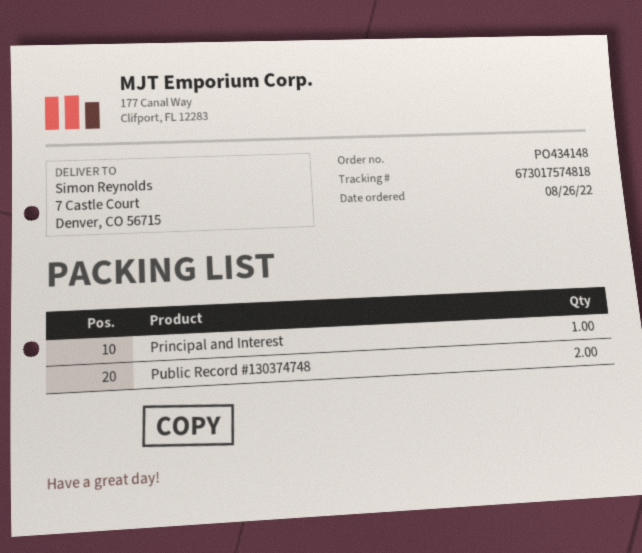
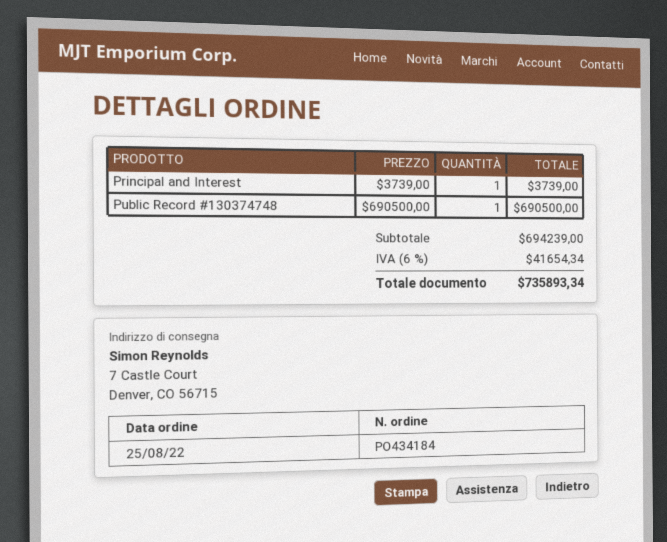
order number: PO434148 -> PO434184
order date: 2022-08-26 -> 2022-08-25
Public Record #130374748: 2 -> 1

